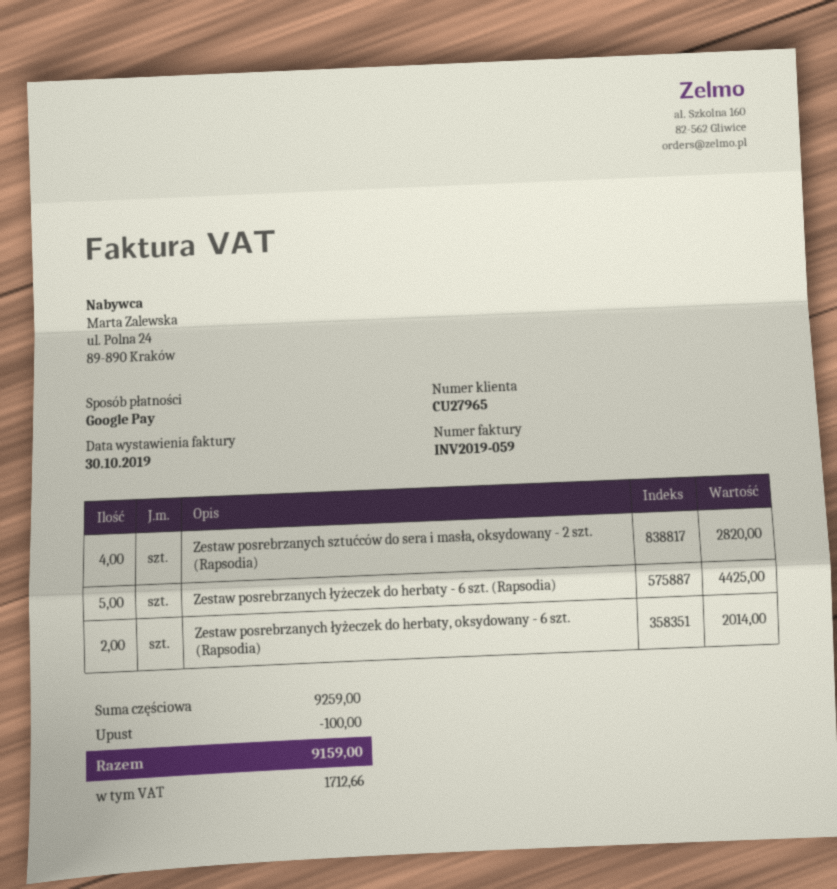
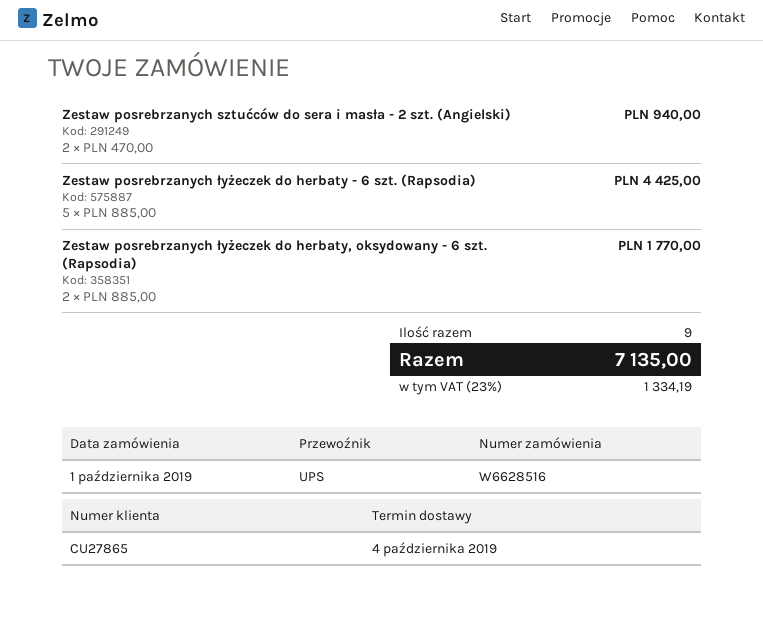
customer number: CU27965 -> CU27865
Zestaw posrebrzanych sztućców do sera i masła, oksydowany - 2 szt. (Rapsodia): 4 for 2820.00 -> none
Zestaw posrebrzanych łyżeczek do herbaty, oksydowany - 6 szt. (Rapsodia): 2 for 2014.00 -> 2 for 1770.00
Zestaw posrebrzanych sztućców do sera i masła - 2 szt. (Angielski): none -> 2 for 940.00
discount: 100.00 -> none
tax: 1712.66 -> 1334.19
total: 9159.00 -> 7135.00

